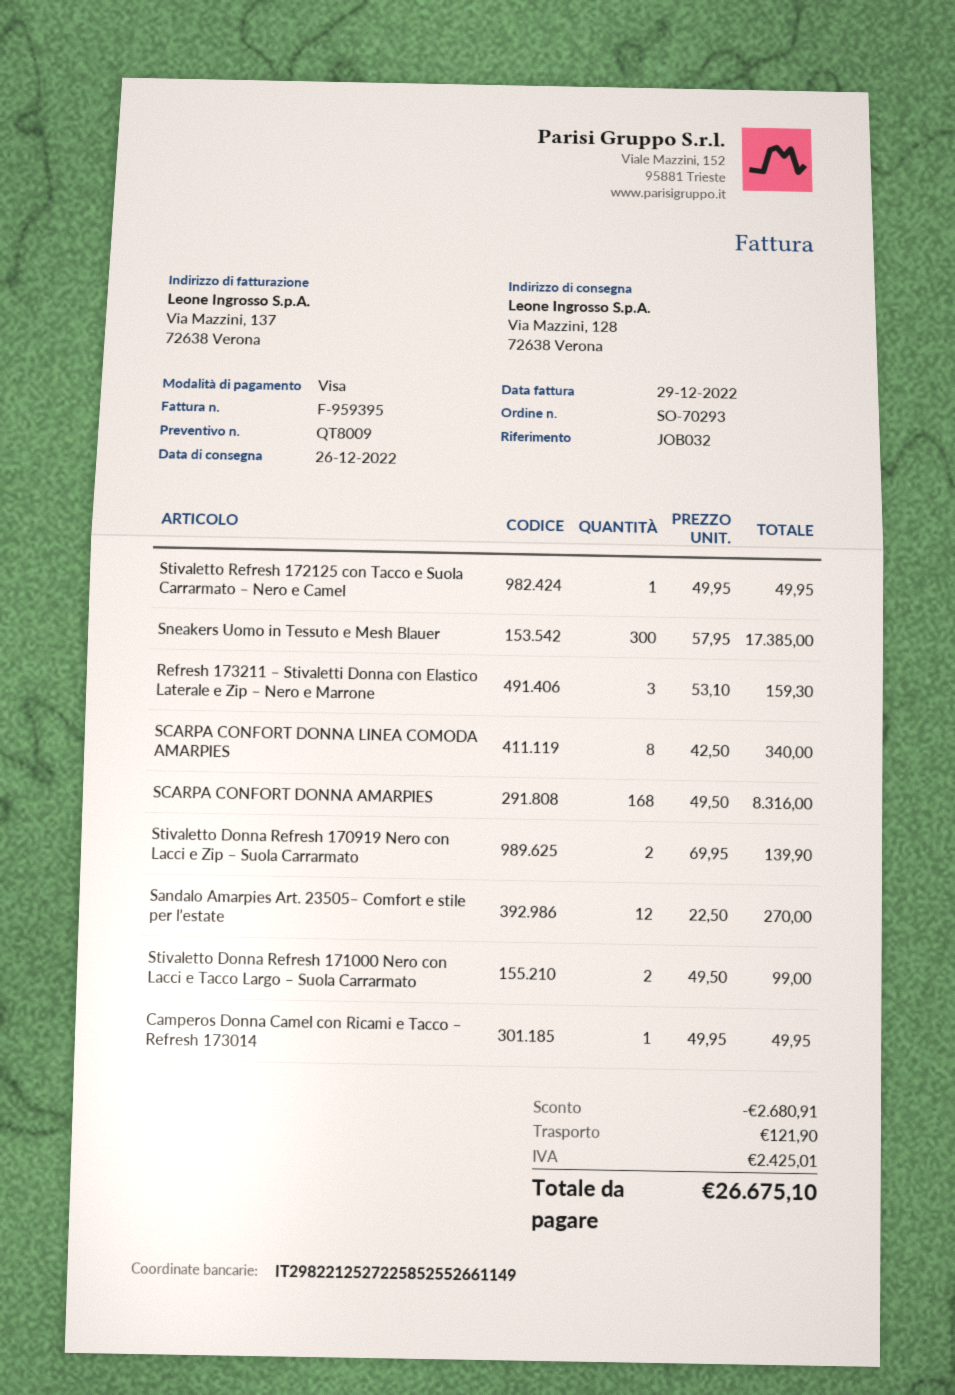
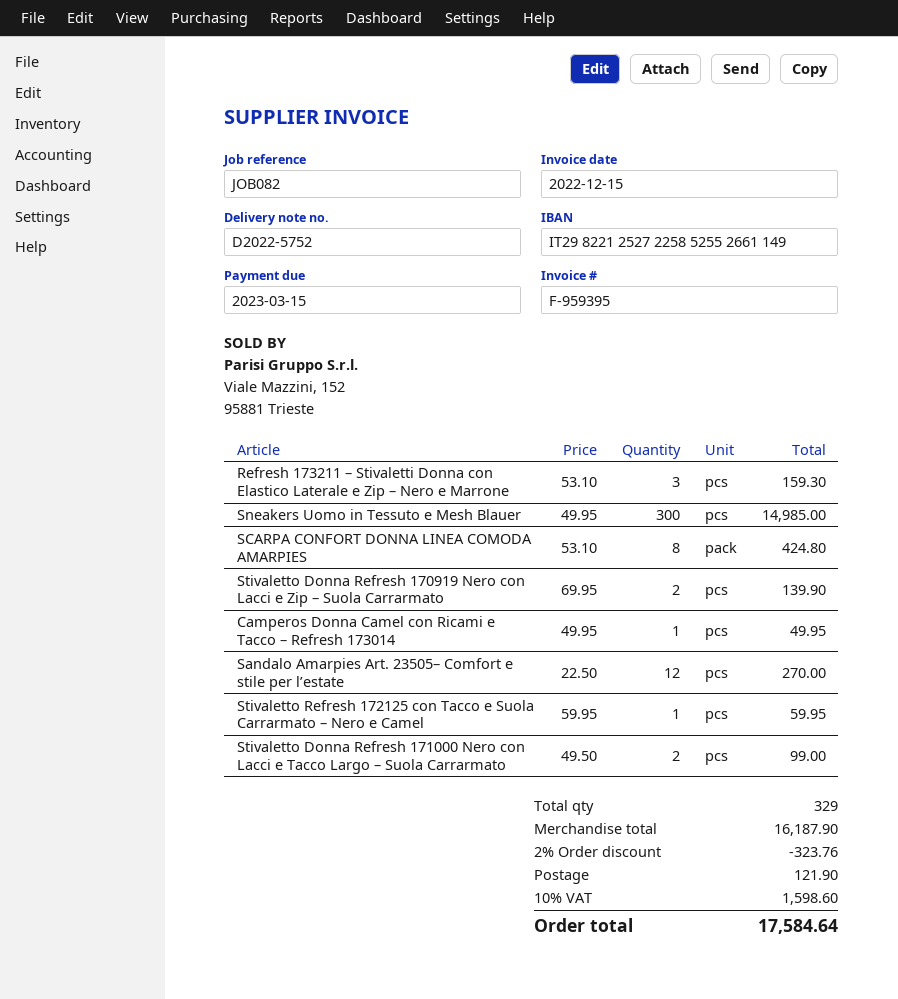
invoice date: 2022-12-29 -> 2022-12-15
reference: JOB032 -> JOB082
Stivaletto Refresh 172125 con Tacco e Suola Carrarmato – Nero e Camel: 1 x 49.95 = 49.95 -> 1 x 59.95 = 59.95
Sneakers Uomo in Tessuto e Mesh Blauer: 300 x 57.95 = 17385.00 -> 300 x 49.95 = 14985.00
SCARPA CONFORT DONNA LINEA COMODA AMARPIES: 8 x 42.50 = 340.00 -> 8 x 53.10 = 424.80
SCARPA CONFORT DONNA AMARPIES: 168 x 49.50 = 8316.00 -> none
discount: 2680.91 -> 323.76
tax: 2425.01 -> 1598.60
total: 26675.10 -> 17584.64

